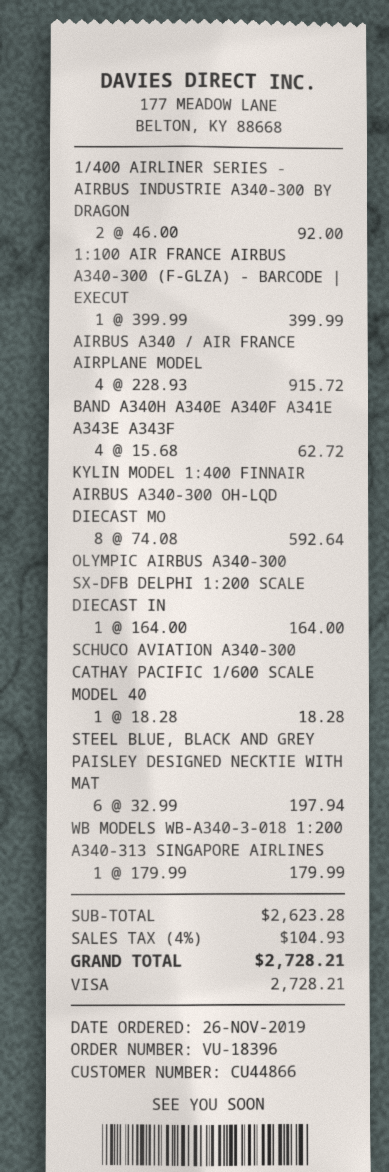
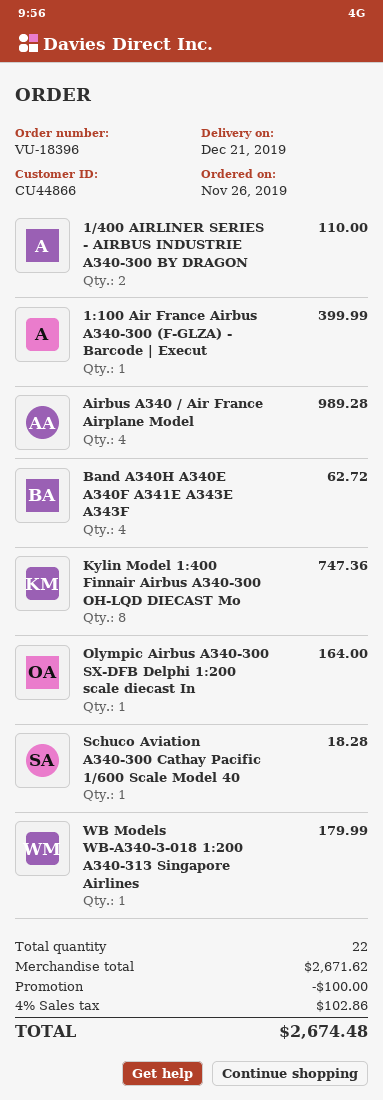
1/400 AIRLINER SERIES - AIRBUS INDUSTRIE A340-300 BY DRAGON: 2 for 92.00 -> 2 for 110.00
AIRBUS A340 / AIR FRANCE AIRPLANE MODEL: 4 for 915.72 -> 4 for 989.28
KYLIN MODEL 1:400 FINNAIR AIRBUS A340-300 OH-LQD DIECAST MO: 8 for 592.64 -> 8 for 747.36
STEEL BLUE, BLACK AND GREY PAISLEY DESIGNED NECKTIE WITH MAT: 6 for 197.94 -> none
subtotal: 2623.28 -> 2671.62
discount: none -> 100.00
tax: 4% = 104.93 -> 4% = 102.86
total: 2728.21 -> 2674.48

